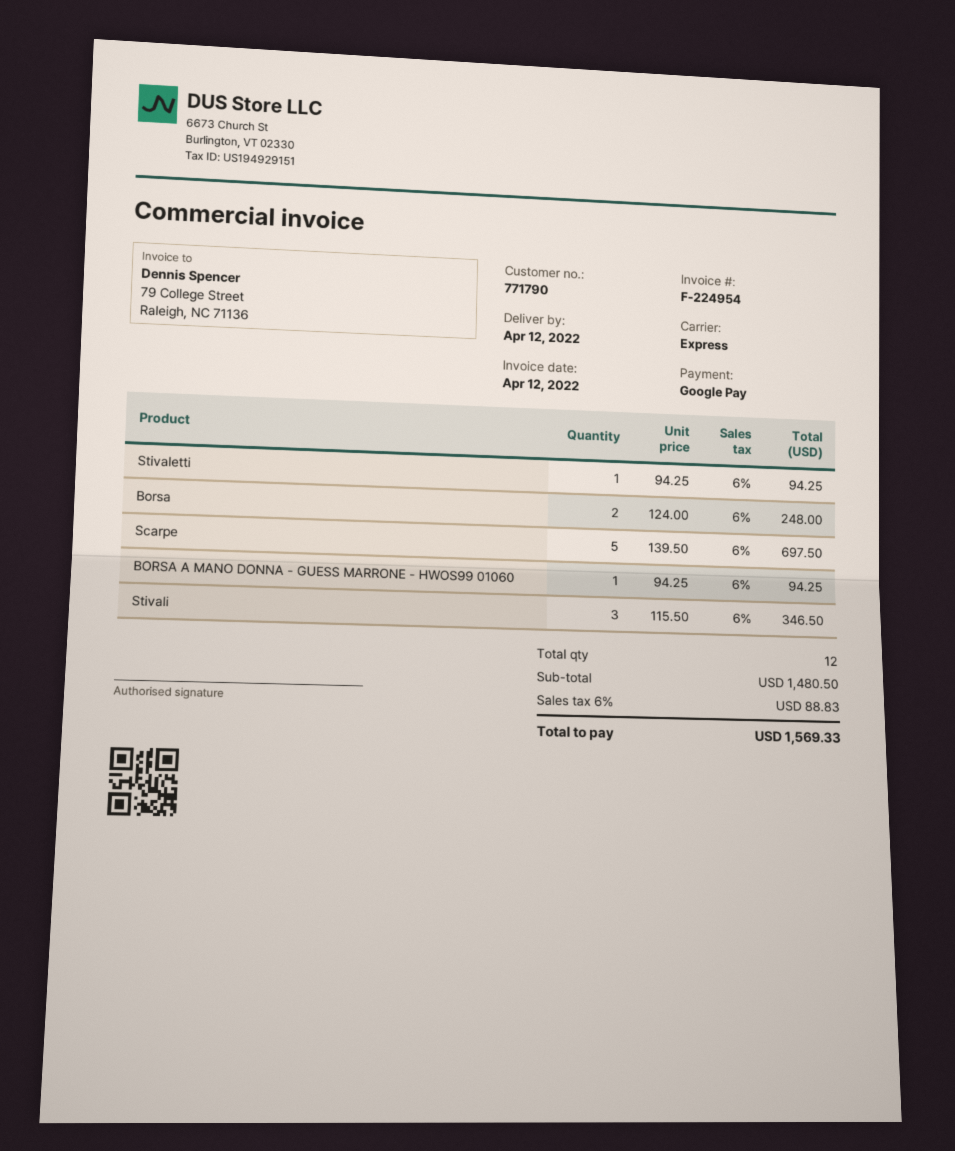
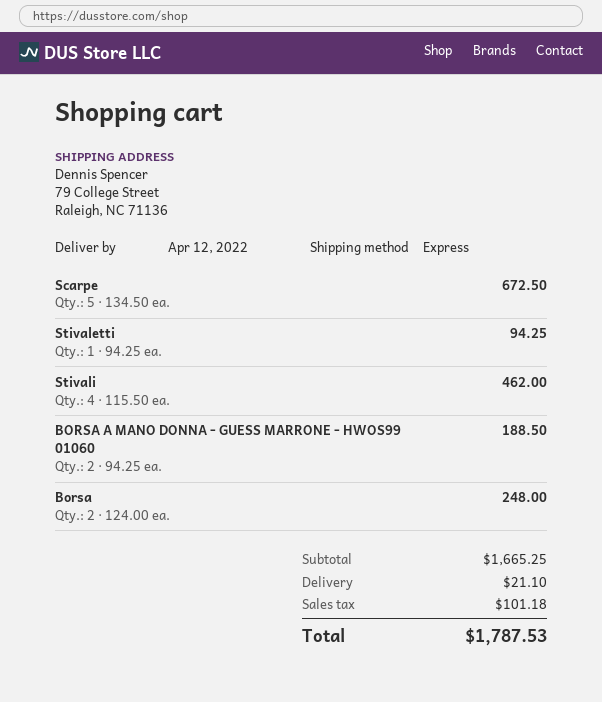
Scarpe: 5 x 139.50 = 697.50 -> 5 x 134.50 = 672.50
BORSA A MANO DONNA - GUESS MARRONE - HWOS99 01060: 1 x 94.25 = 94.25 -> 2 x 94.25 = 188.50
Stivali: 3 x 115.50 = 346.50 -> 4 x 115.50 = 462.00
subtotal: 1480.50 -> 1665.25
shipping: none -> 21.10
tax: 88.83 -> 101.18
total: 1569.33 -> 1787.53

